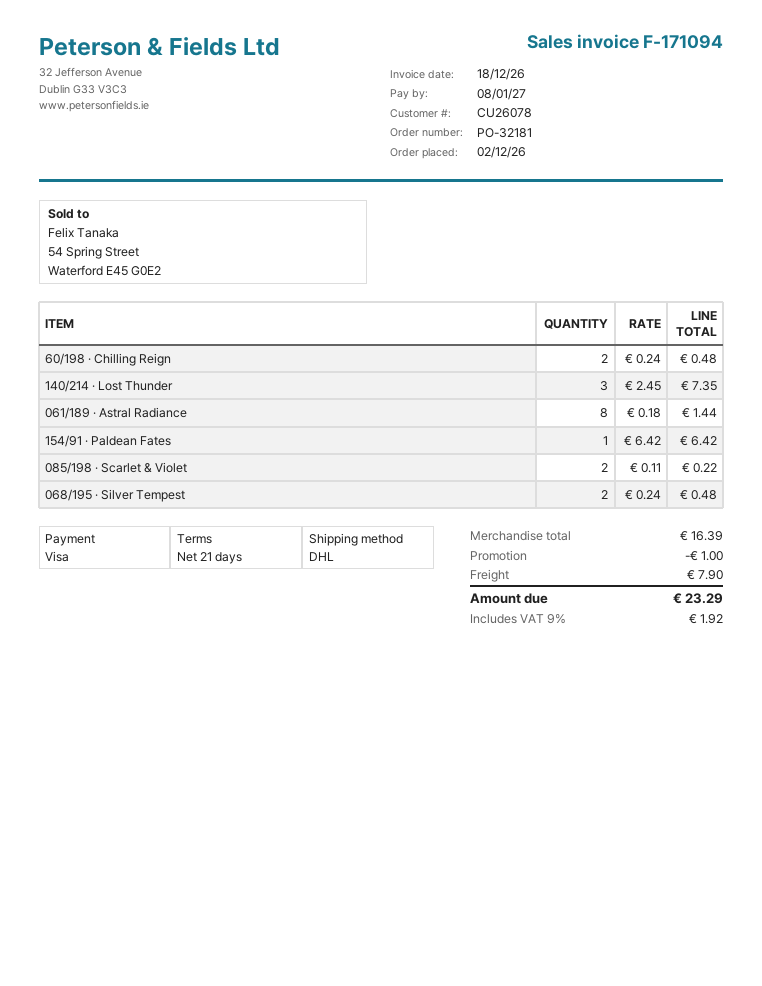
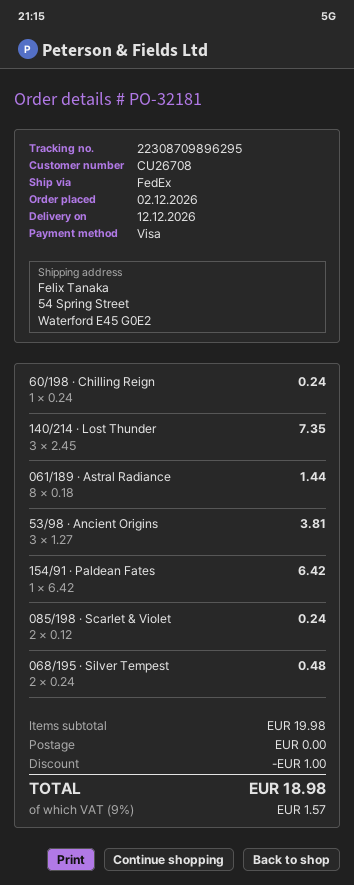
customer number: CU26078 -> CU26708
shipping method: DHL -> FedEx
60/198 · Chilling Reign: 2 x 0.24 = 0.48 -> 1 x 0.24 = 0.24
085/198 · Scarlet & Violet: 2 x 0.11 = 0.22 -> 2 x 0.12 = 0.24
53/98 · Ancient Origins: none -> 3 x 1.27 = 3.81
subtotal: 16.39 -> 19.98
shipping: 7.90 -> 0.00
tax: 9% = 1.92 -> 9% = 1.57
total: 23.29 -> 18.98

